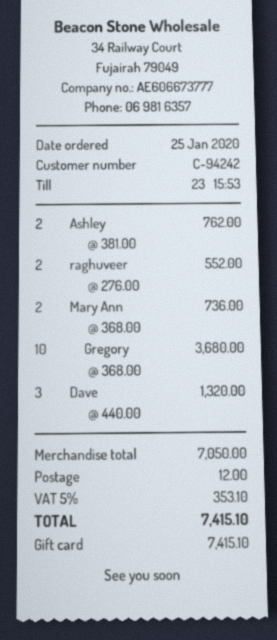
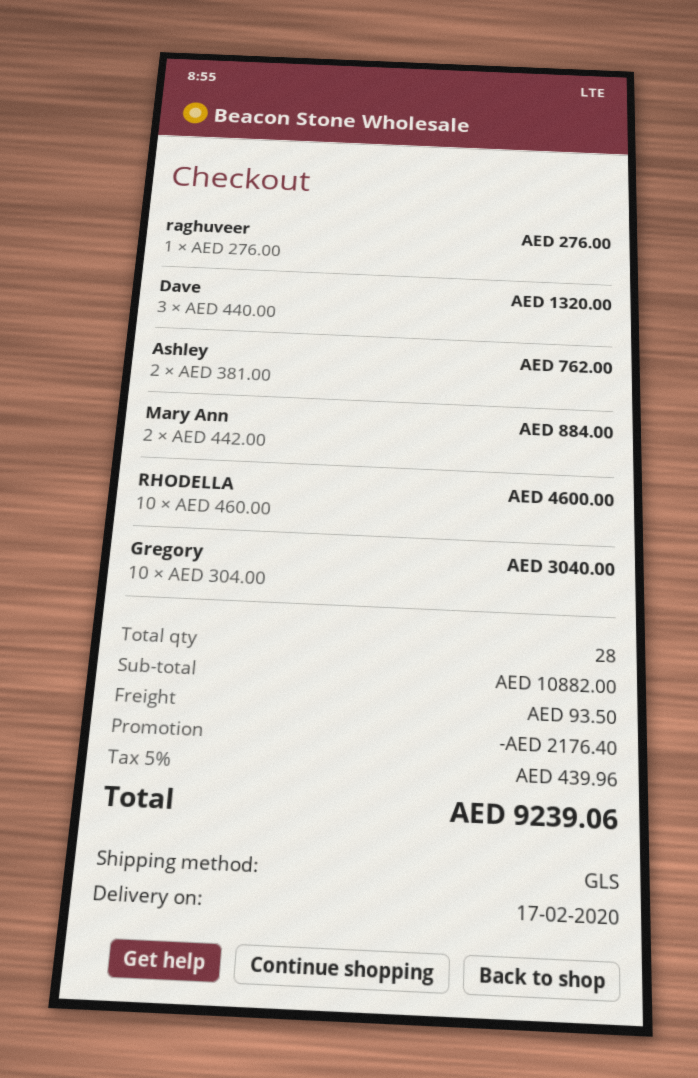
raghuveer: 2 x 276.00 = 552.00 -> 1 x 276.00 = 276.00
Mary Ann: 2 x 368.00 = 736.00 -> 2 x 442.00 = 884.00
Gregory: 10 x 368.00 = 3680.00 -> 10 x 304.00 = 3040.00
RHODELLA: none -> 10 x 460.00 = 4600.00
subtotal: 7050.00 -> 10882.00
discount: none -> 2176.40
shipping: 12.00 -> 93.50
tax: 5% = 353.10 -> 5% = 439.96
total: 7415.10 -> 9239.06

